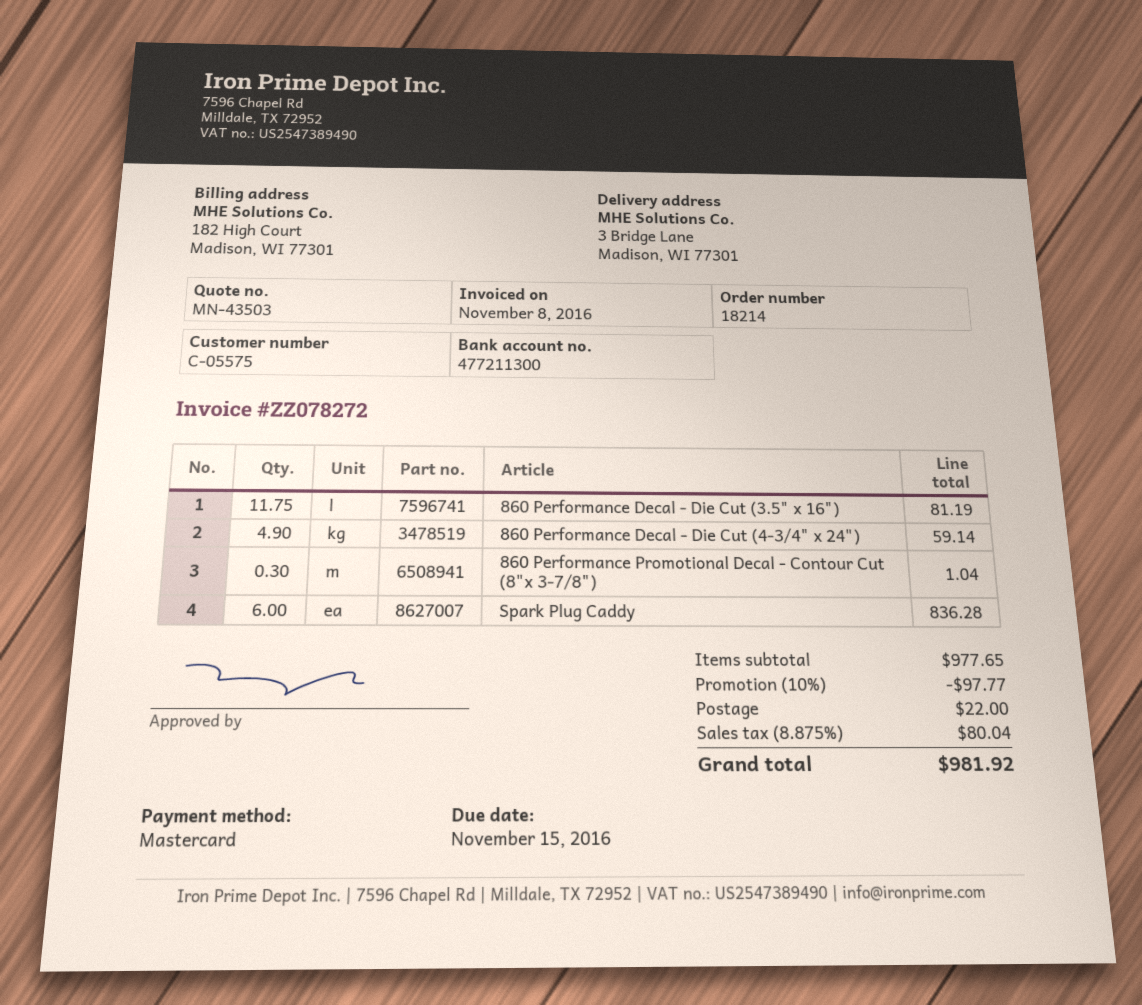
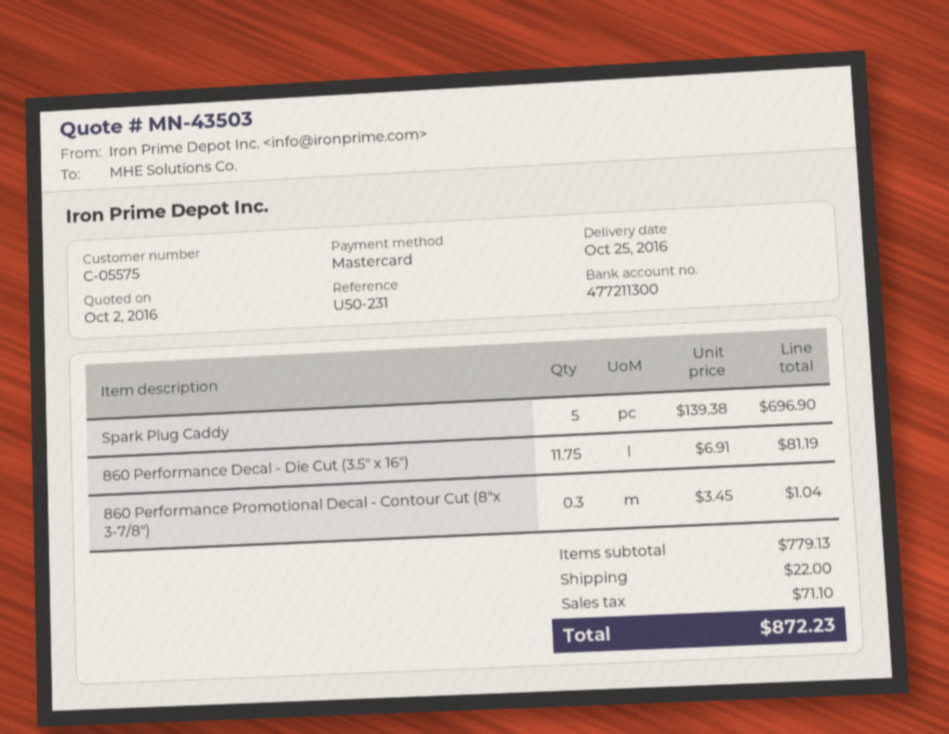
860 Performance Decal - Die Cut (4-3/4" x 24"): 4.9 for 59.14 -> none
Spark Plug Caddy: 6 for 836.28 -> 5 for 696.90
subtotal: 977.65 -> 779.13
discount: 10% = 97.77 -> none
tax: 80.04 -> 71.10
total: 981.92 -> 872.23

